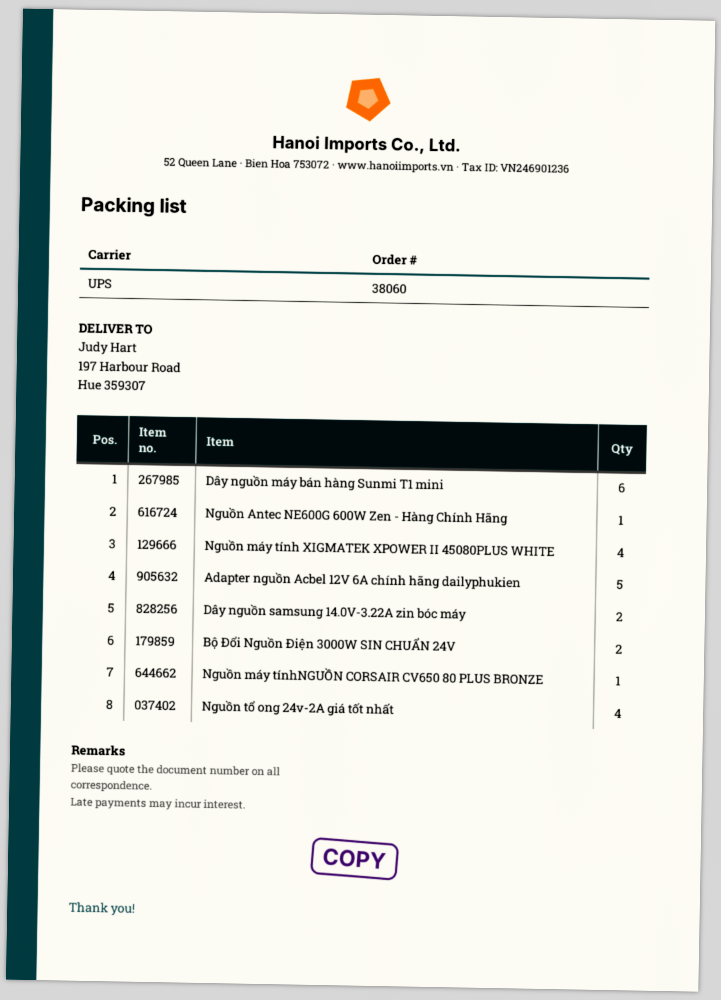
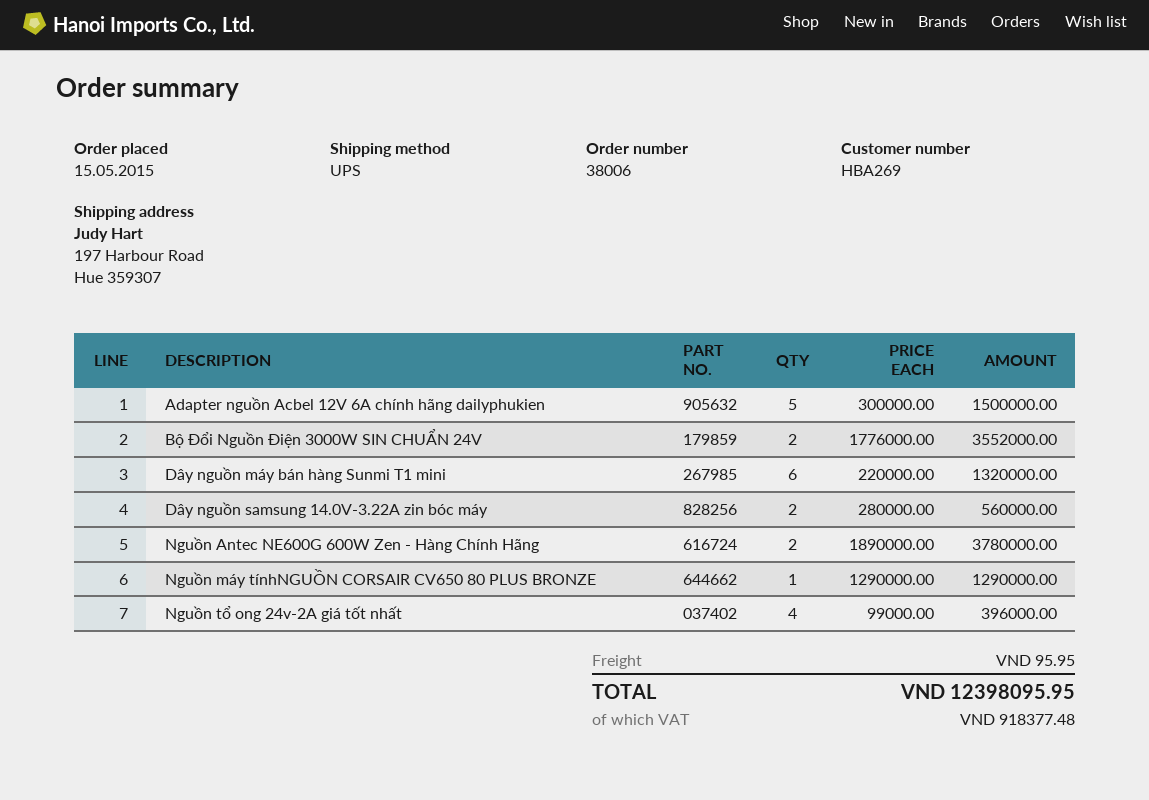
order number: 38060 -> 38006
Nguồn Antec NE600G 600W Zen - Hàng Chính Hãng: 1 -> 2
Nguồn máy tính XIGMATEK XPOWER II 45080PLUS WHITE: 4 -> none

